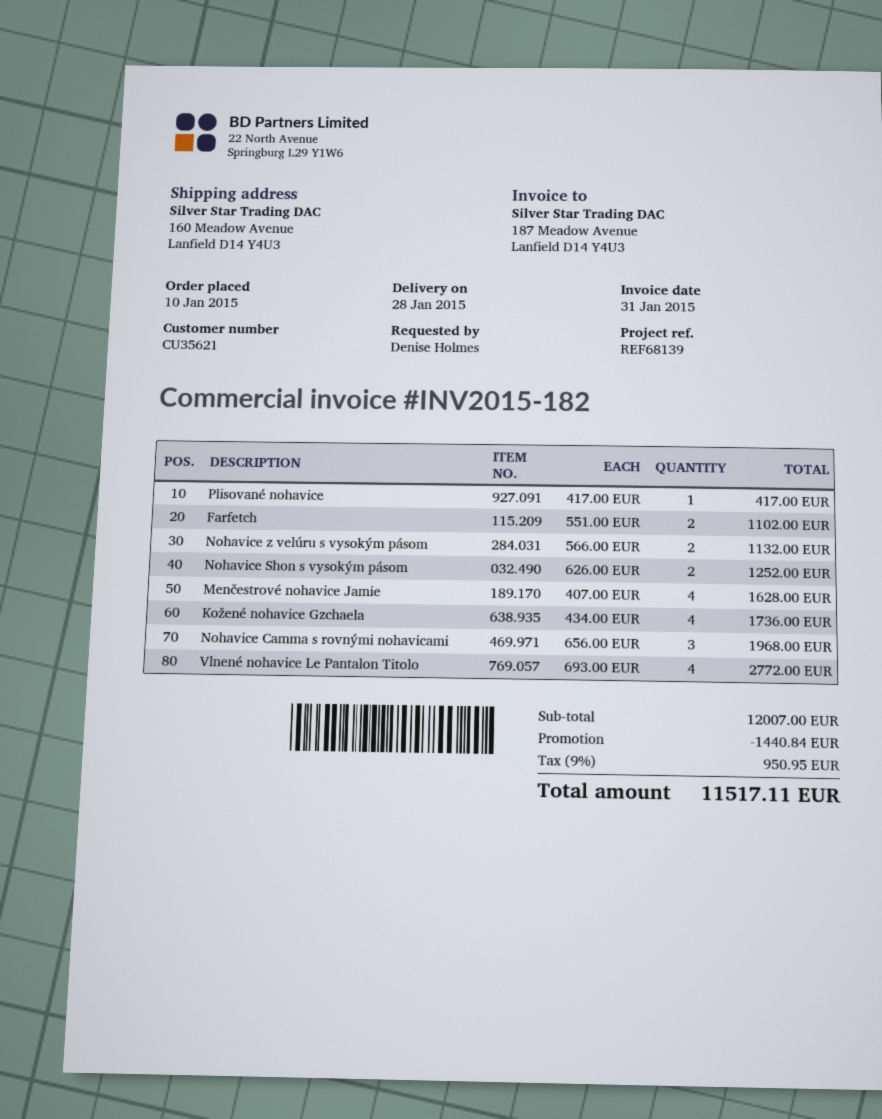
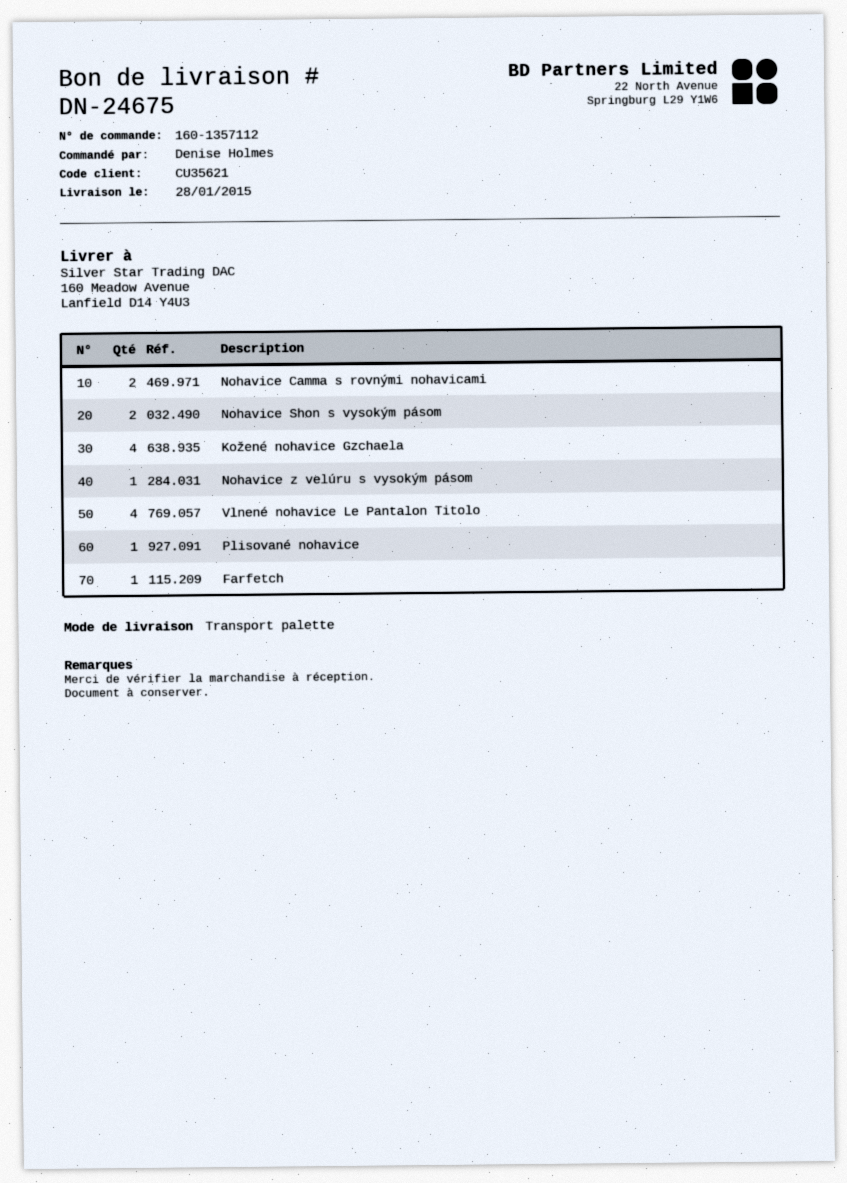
Farfetch: 2 -> 1
Nohavice z velúru s vysokým pásom: 2 -> 1
Menčestrové nohavice Jamie: 4 -> none
Nohavice Camma s rovnými nohavicami: 3 -> 2

